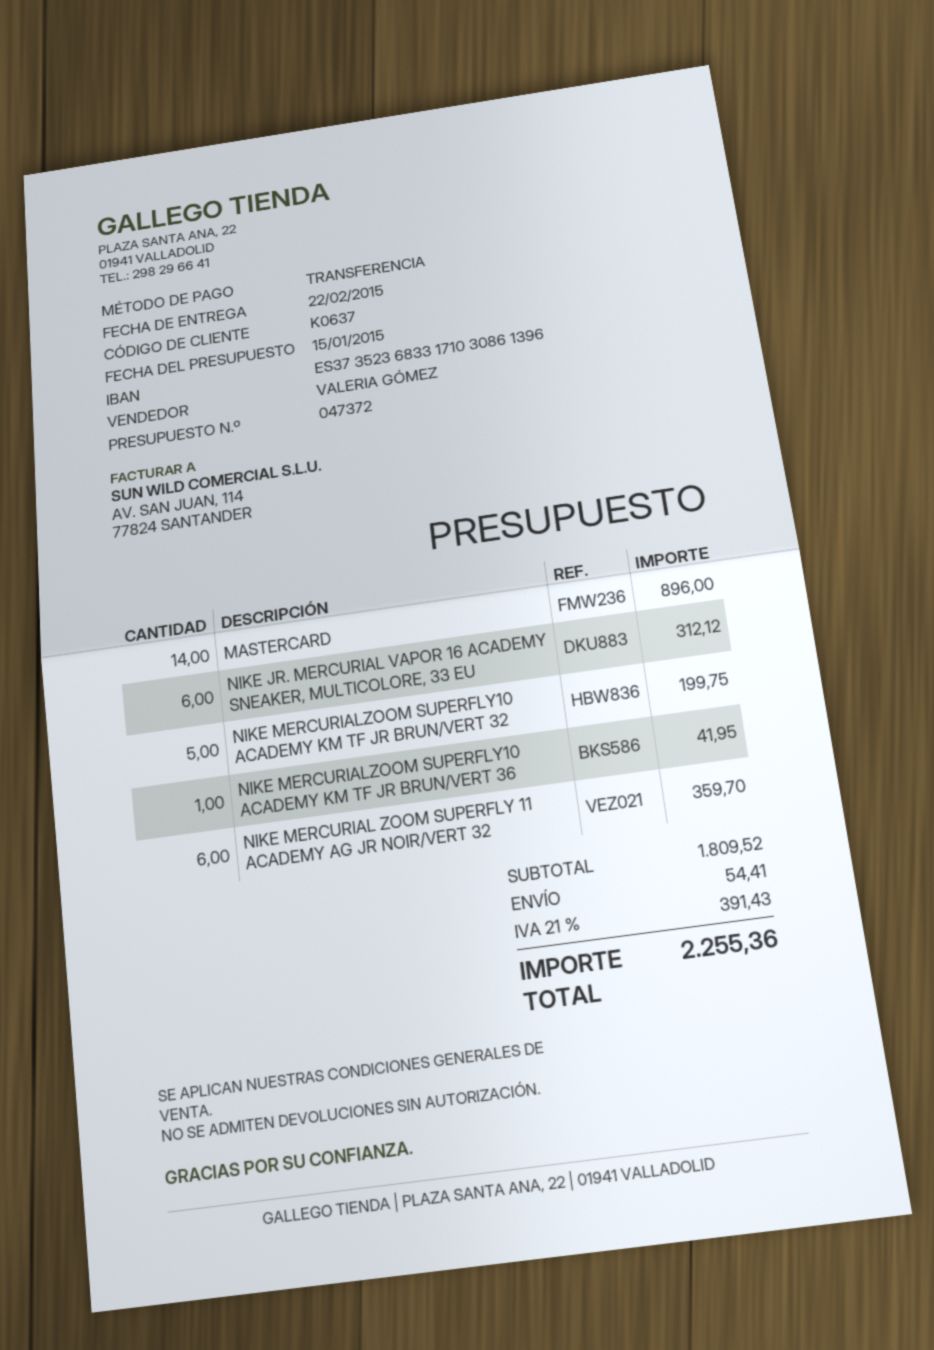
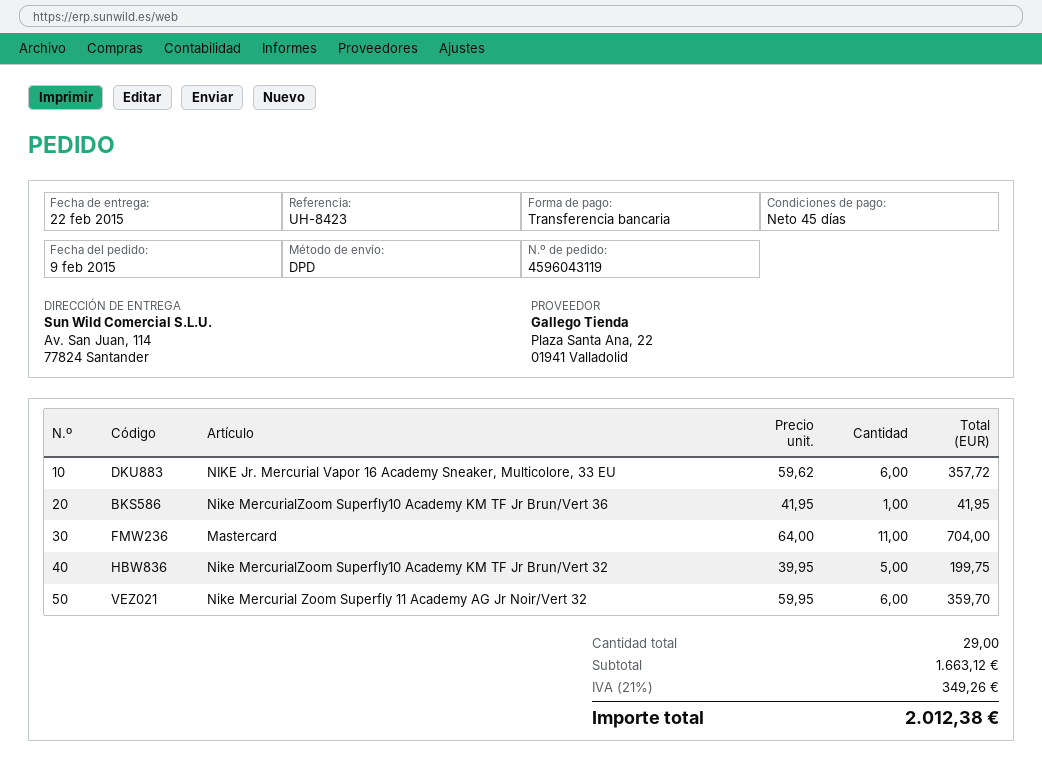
MASTERCARD: 14 for 896.00 -> 11 for 704.00
NIKE JR. MERCURIAL VAPOR 16 ACADEMY SNEAKER, MULTICOLORE, 33 EU: 6 for 312.12 -> 6 for 357.72
subtotal: 1809.52 -> 1663.12
shipping: 54.41 -> none
tax: 21% = 391.43 -> 21% = 349.26
total: 2255.36 -> 2012.38

